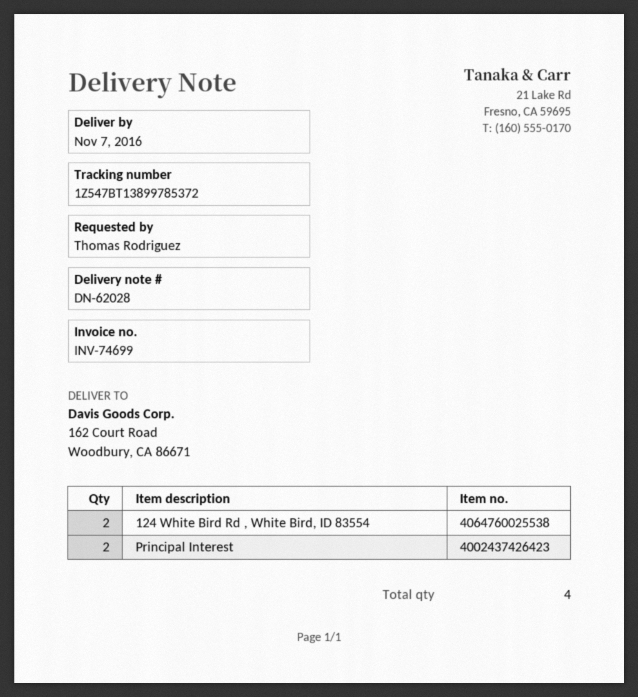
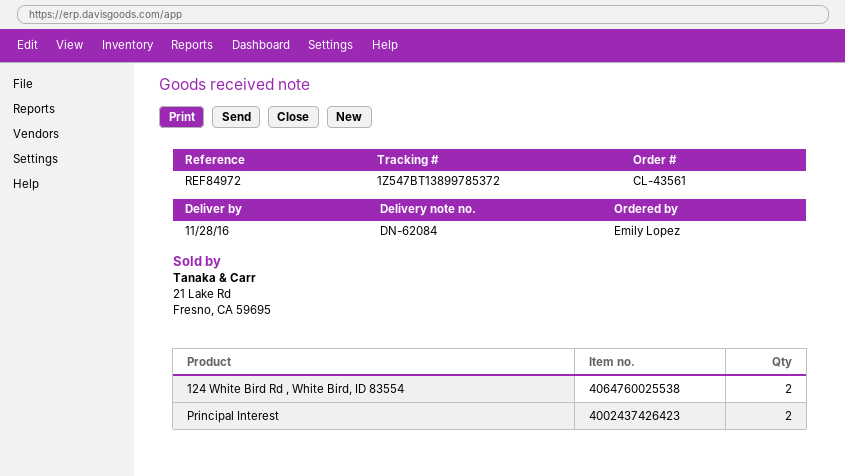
delivery note number: DN-62028 -> DN-62084
delivery date: 2016-11-07 -> 2016-11-28
ordered by: Thomas Rodriguez -> Emily Lopez

